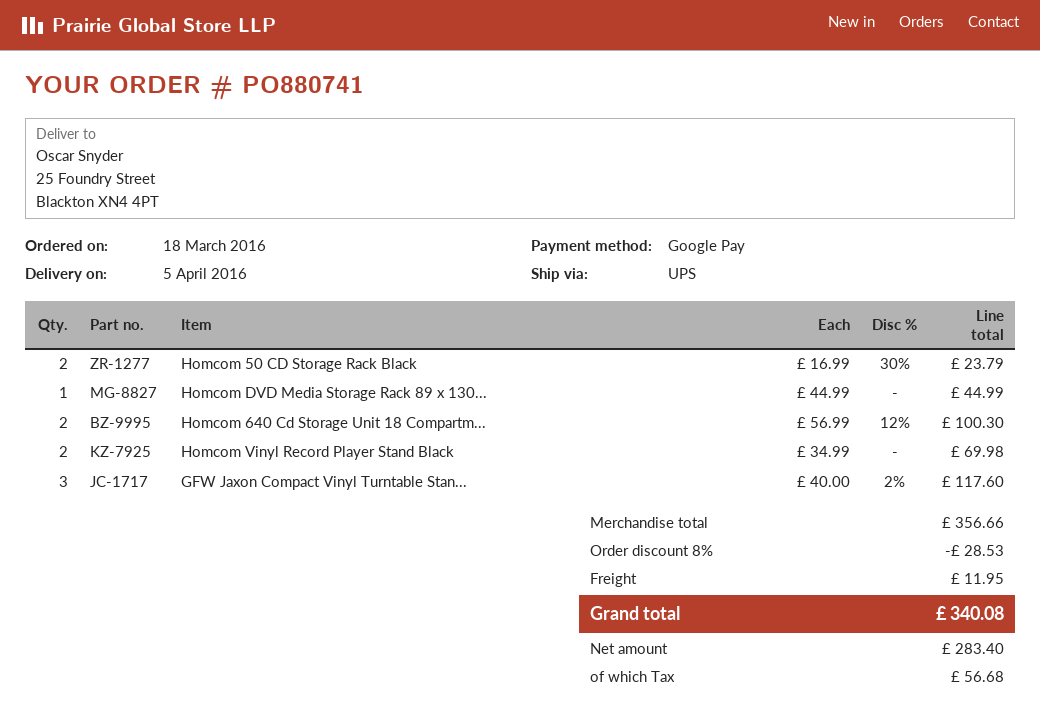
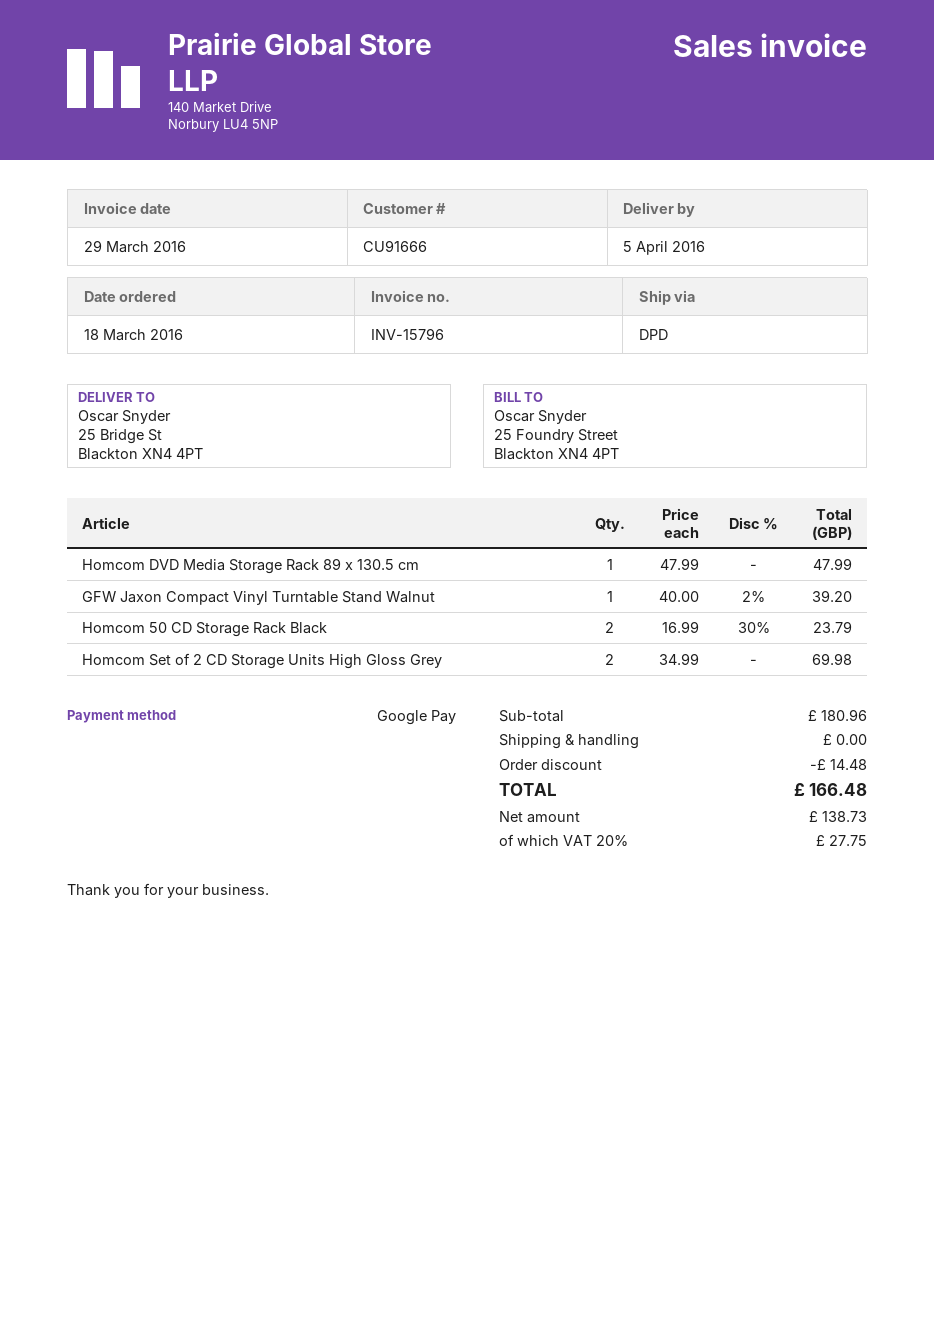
shipping method: UPS -> DPD
ship to: 25 Foundry Street, Blackton XN4 4PT -> 25 Bridge St, Blackton XN4 4PT
Homcom DVD Media Storage Rack 89 x 130...: 1 x 44.99 = 44.99 -> 1 x 47.99 = 47.99
Homcom 640 Cd Storage Unit 18 Compartm...: 2 x 56.99 - 12% = 100.30 -> none
Homcom Vinyl Record Player Stand Black: 2 x 34.99 = 69.98 -> none
GFW Jaxon Compact Vinyl Turntable Stan...: 3 x 40.00 - 2% = 117.60 -> 1 x 40.00 - 2% = 39.20
Homcom Set of 2 CD Storage Units High Gloss Grey: none -> 2 x 34.99 = 69.98
subtotal: 356.66 -> 180.96
discount: 28.53 -> 14.48
shipping: 11.95 -> 0.00
net: 283.40 -> 138.73
tax: 56.68 -> 27.75
total: 340.08 -> 166.48

